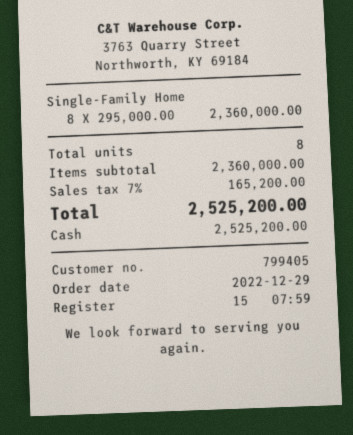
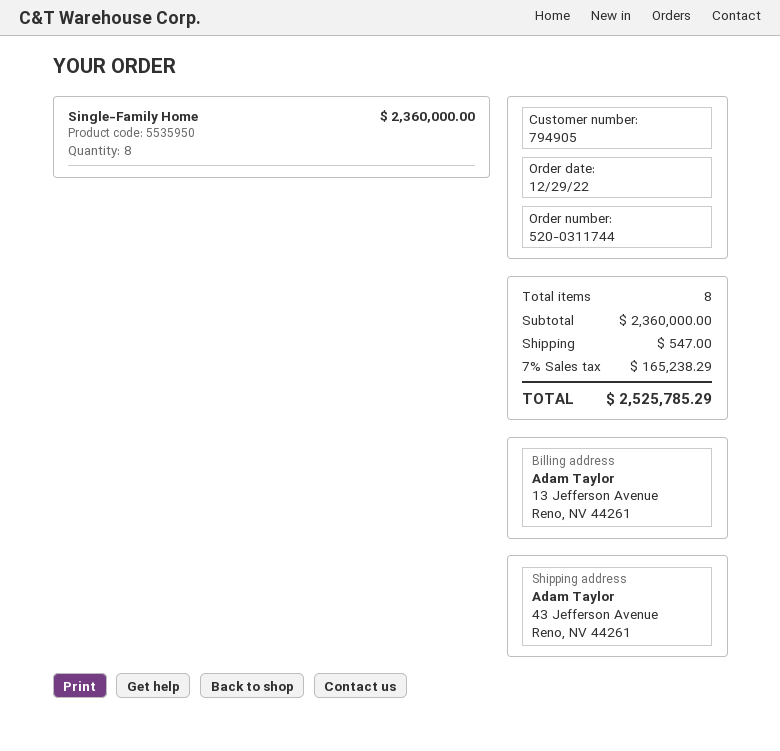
customer number: 799405 -> 794905
shipping: none -> 547.00
tax: 7% = 165200.00 -> 7% = 165238.29
total: 2525200.00 -> 2525785.29

